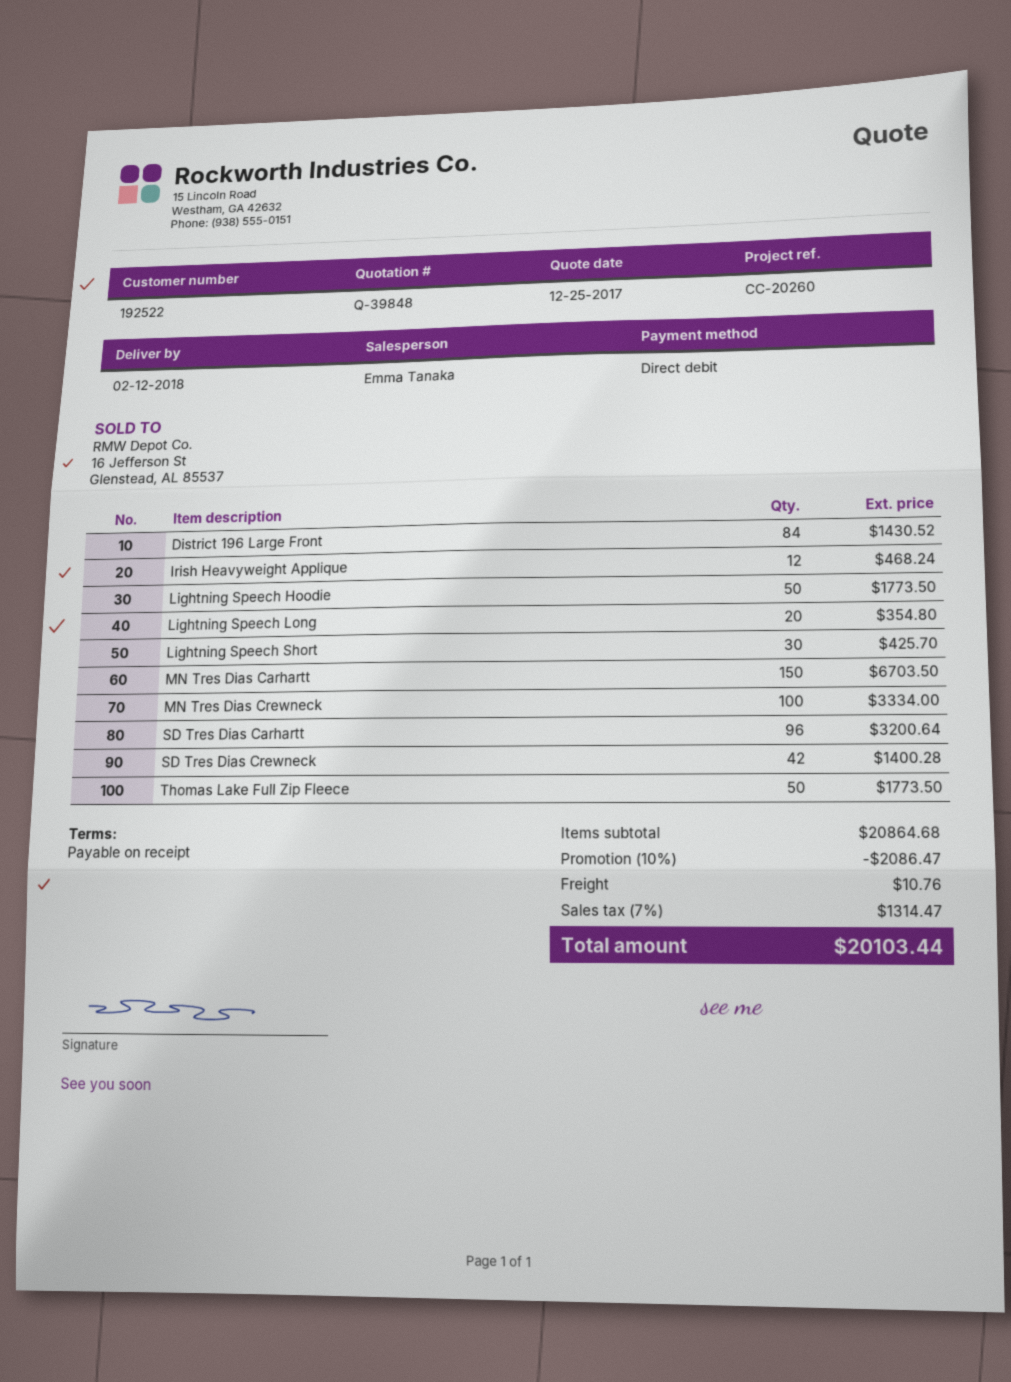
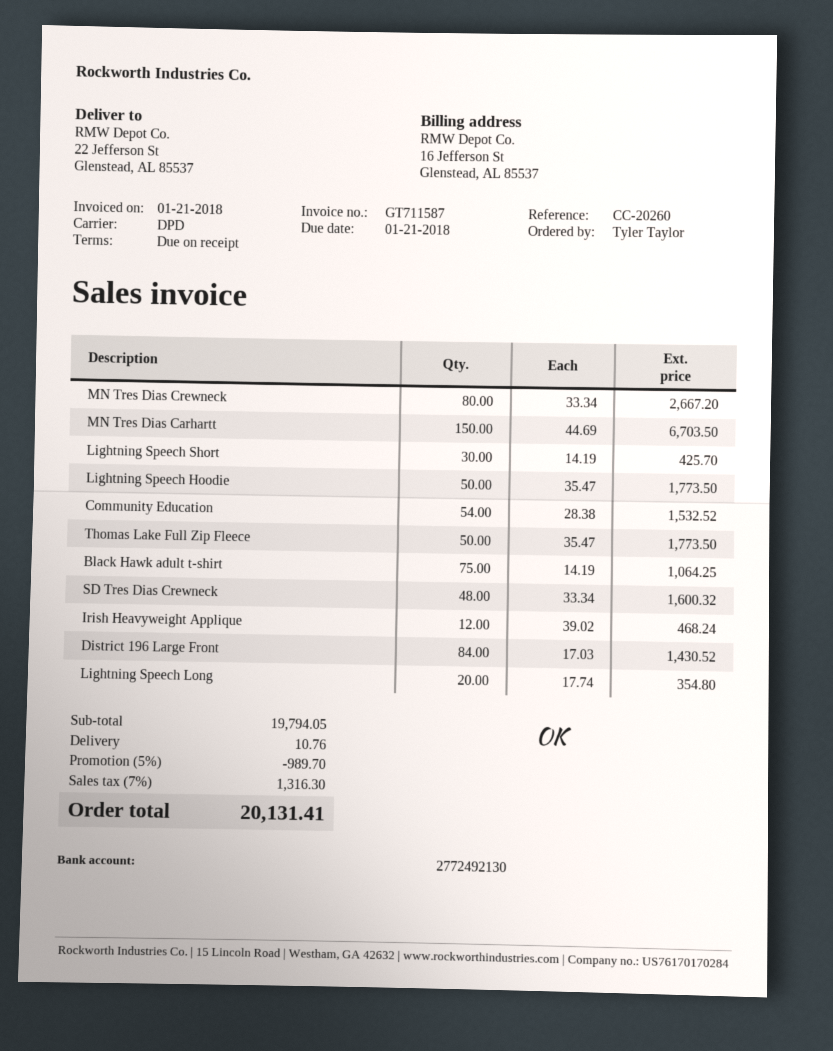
MN Tres Dias Crewneck: 100 for 3334.00 -> 80 for 2667.20
SD Tres Dias Carhartt: 96 for 3200.64 -> none
SD Tres Dias Crewneck: 42 for 1400.28 -> 48 for 1600.32
Community Education: none -> 54 for 1532.52
Black Hawk adult t-shirt: none -> 75 for 1064.25
subtotal: 20864.68 -> 19794.05
discount: 10% = 2086.47 -> 5% = 989.70
tax: 7% = 1314.47 -> 7% = 1316.30
total: 20103.44 -> 20131.41

